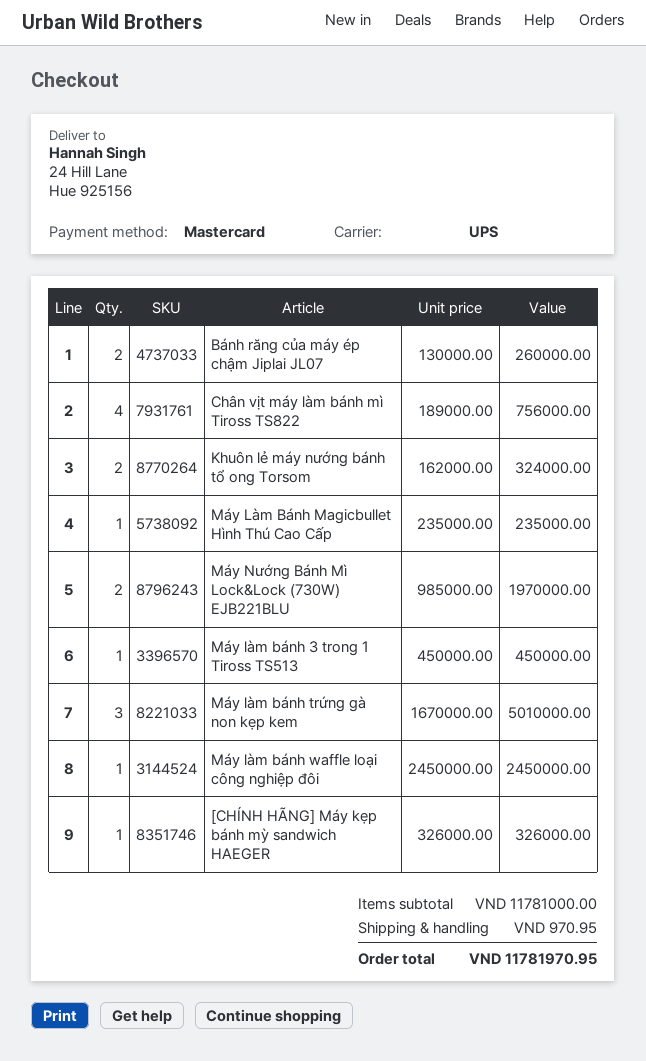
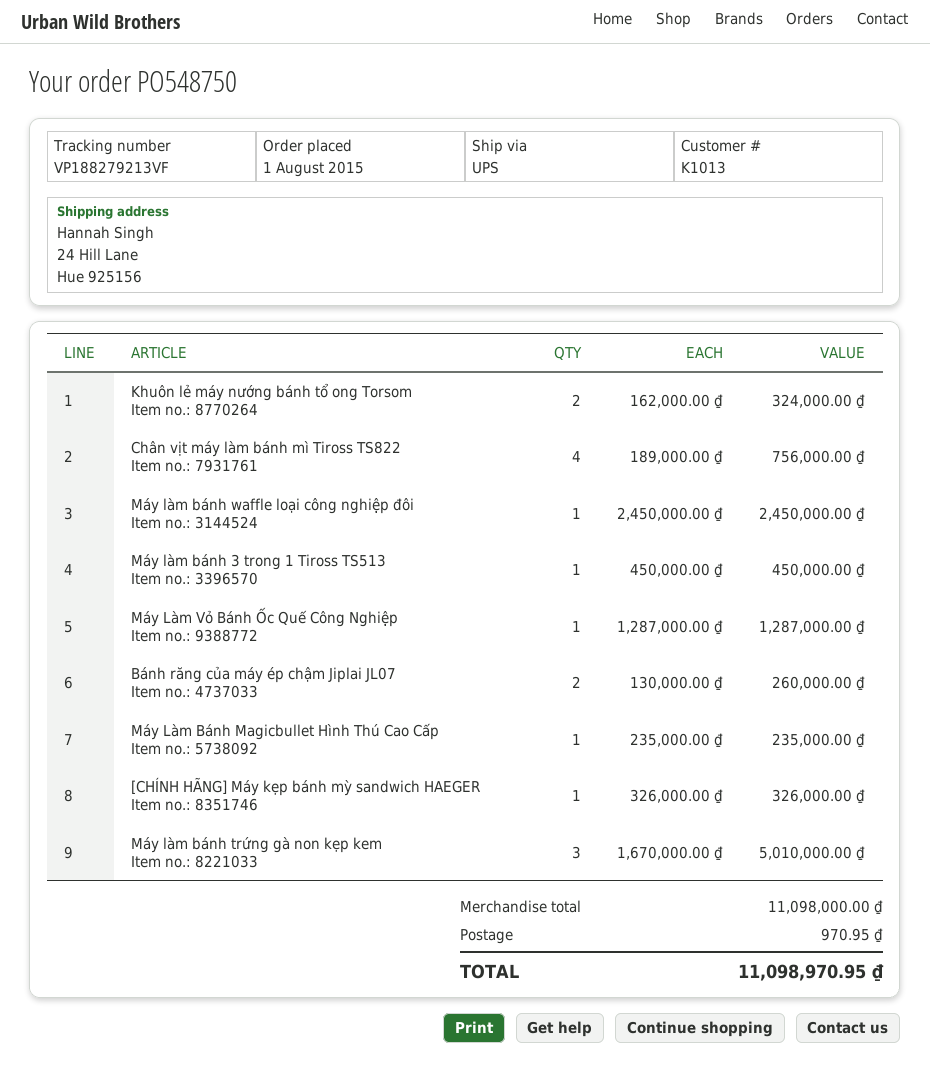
Máy Nướng Bánh Mì Lock&Lock (730W) EJB221BLU: 2 x 985000.00 = 1970000.00 -> none
Máy Làm Vỏ Bánh Ốc Quế Công Nghiệp: none -> 1 x 1287000.00 = 1287000.00
subtotal: 11781000.00 -> 11098000.00
total: 11781970.95 -> 11098970.95

